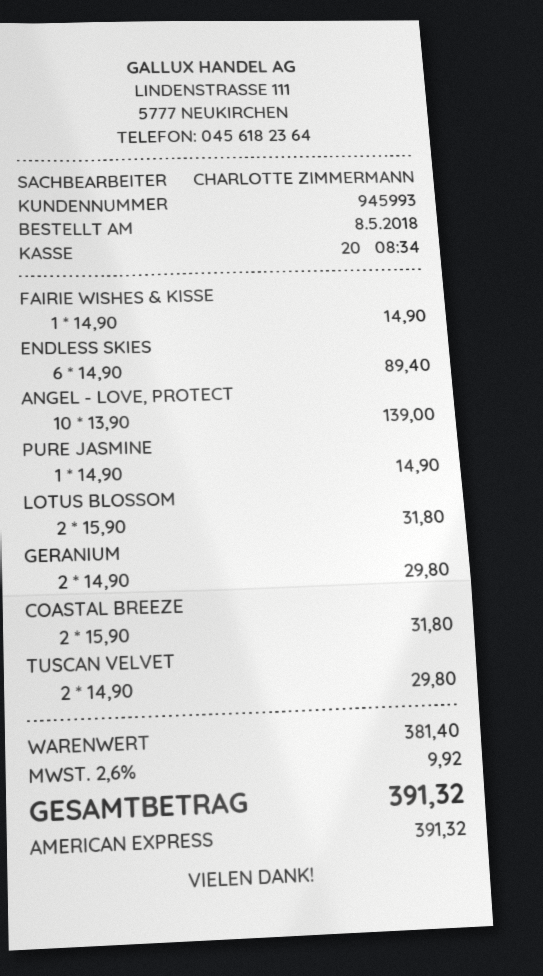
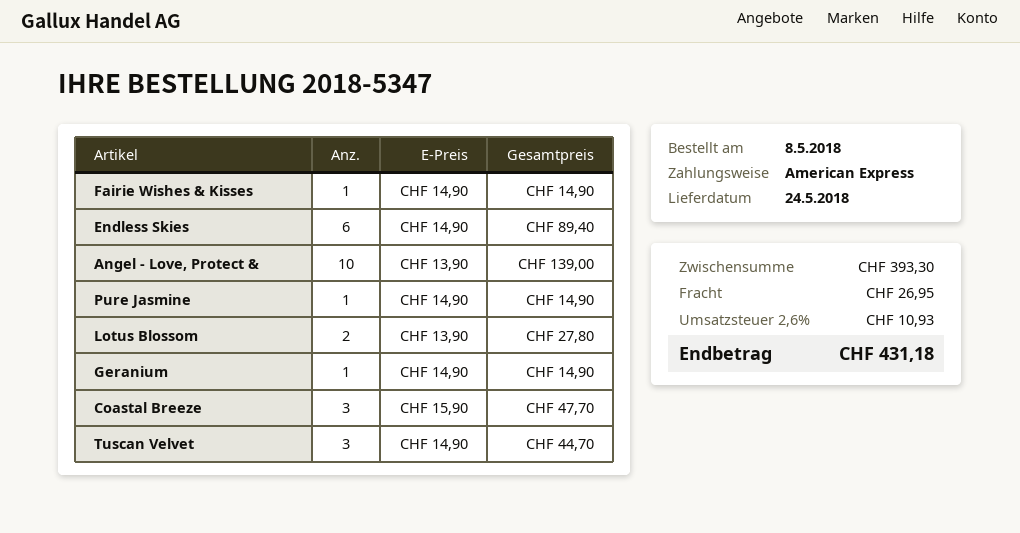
LOTUS BLOSSOM: 2 x 15.90 = 31.80 -> 2 x 13.90 = 27.80
GERANIUM: 2 x 14.90 = 29.80 -> 1 x 14.90 = 14.90
COASTAL BREEZE: 2 x 15.90 = 31.80 -> 3 x 15.90 = 47.70
TUSCAN VELVET: 2 x 14.90 = 29.80 -> 3 x 14.90 = 44.70
subtotal: 381.40 -> 393.30
shipping: none -> 26.95
tax: 2.6% = 9.92 -> 2.6% = 10.93
total: 391.32 -> 431.18

